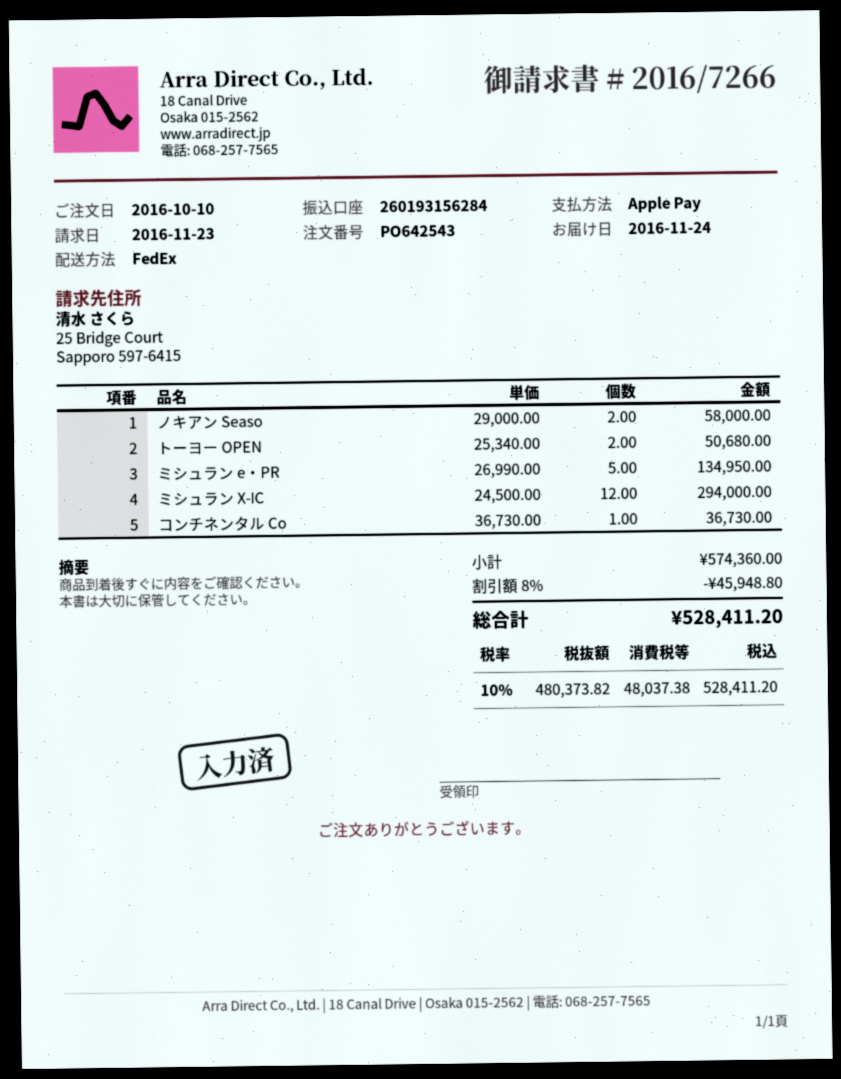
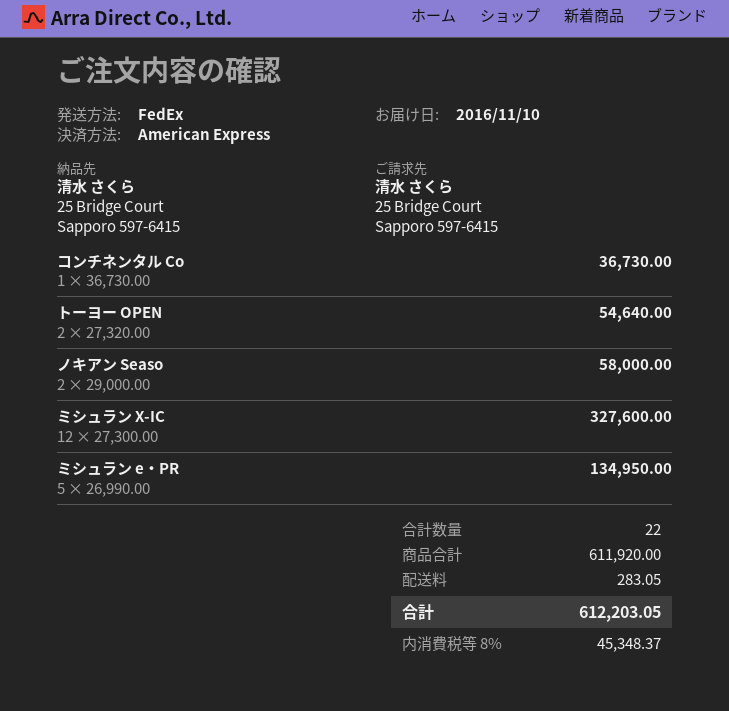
delivery date: 2016-11-24 -> 2016-11-10
payment method: Apple Pay -> American Express
トーヨー OPEN: 2 x 25340.00 = 50680.00 -> 2 x 27320.00 = 54640.00
ミシュラン X-IC: 12 x 24500.00 = 294000.00 -> 12 x 27300.00 = 327600.00
subtotal: 574360.00 -> 611920.00
discount: 8% = 45948.80 -> none
shipping: none -> 283.05
tax: 10% = 48037.38 -> 8% = 45348.37
total: 528411.20 -> 612203.05

